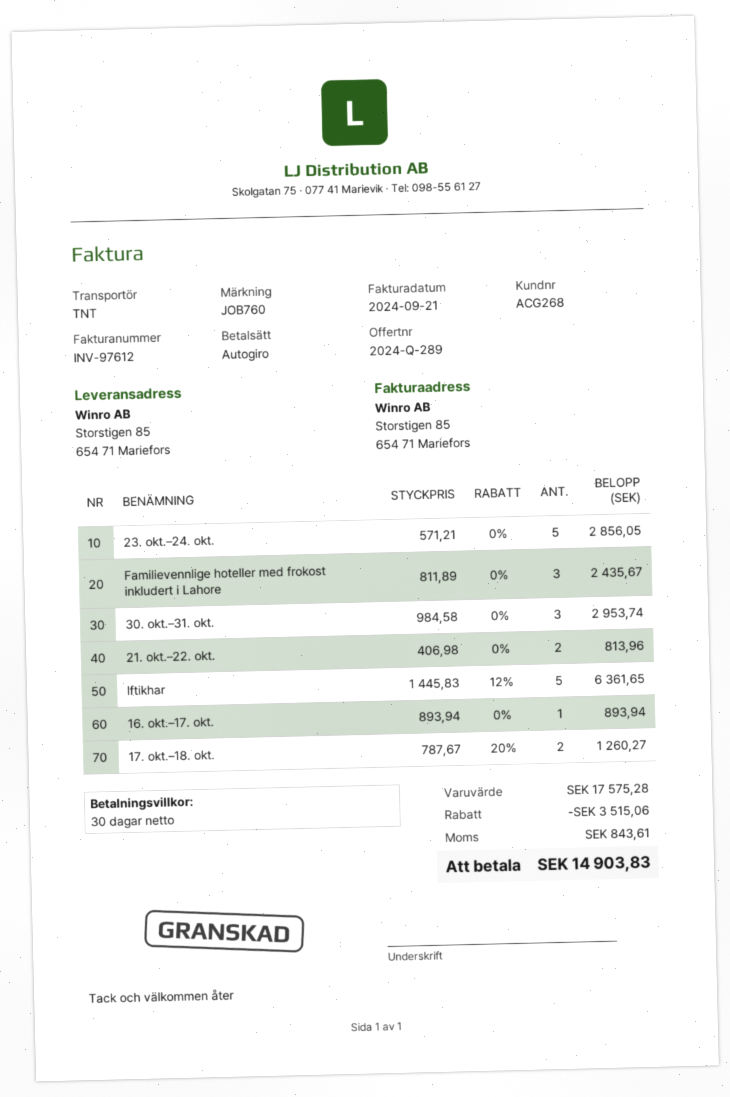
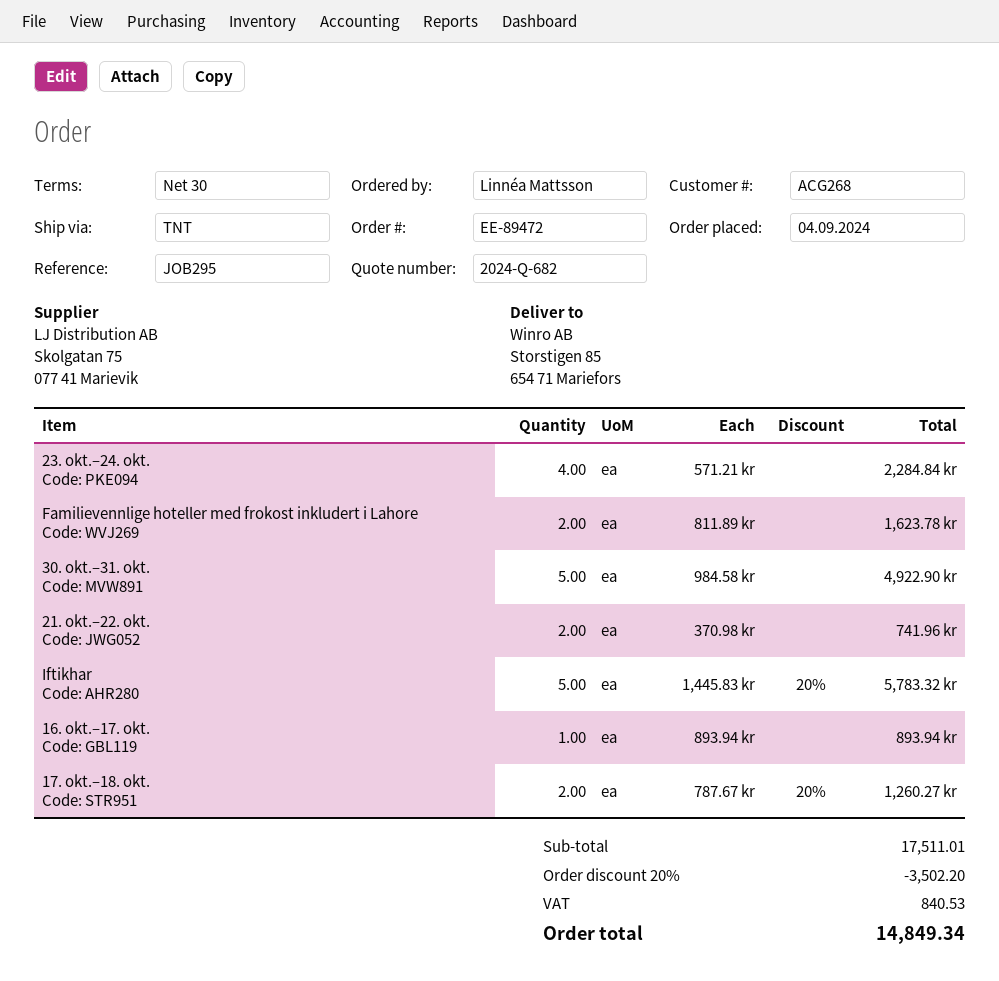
quote number: 2024-Q-289 -> 2024-Q-682
reference: JOB760 -> JOB295
23. okt.–24. okt.: 5 x 571.21 = 2856.05 -> 4 x 571.21 = 2284.84
Familievennlige hoteller med frokost inkludert i Lahore: 3 x 811.89 = 2435.67 -> 2 x 811.89 = 1623.78
30. okt.–31. okt.: 3 x 984.58 = 2953.74 -> 5 x 984.58 = 4922.90
21. okt.–22. okt.: 2 x 406.98 = 813.96 -> 2 x 370.98 = 741.96
Iftikhar: 5 x 1445.83 - 12% = 6361.65 -> 5 x 1445.83 - 20% = 5783.32
subtotal: 17575.28 -> 17511.01
discount: 3515.06 -> 3502.20
tax: 843.61 -> 840.53
total: 14903.83 -> 14849.34

